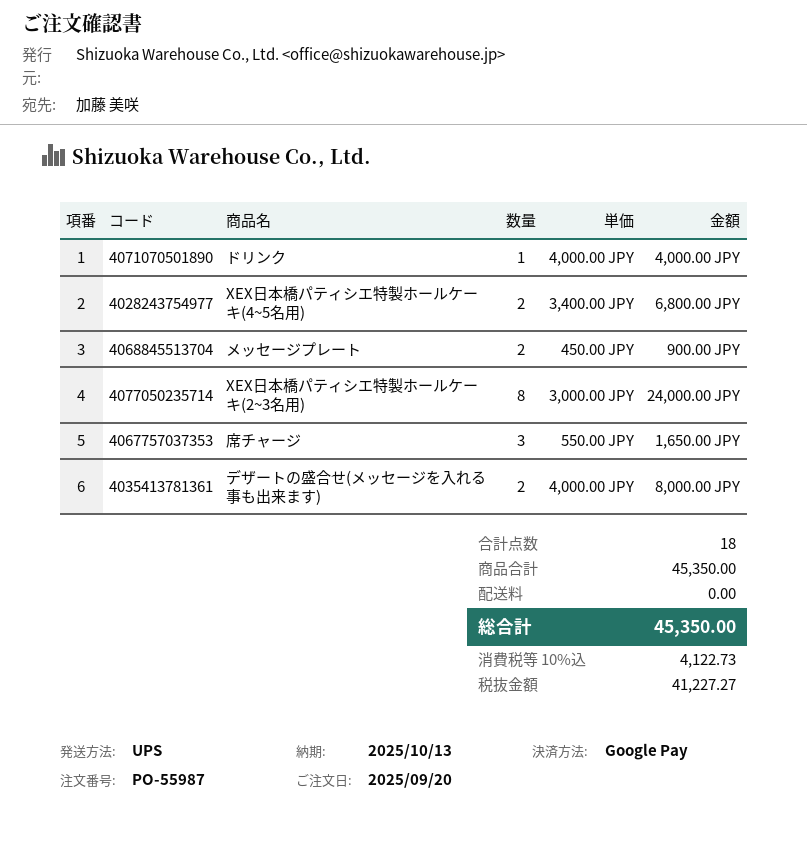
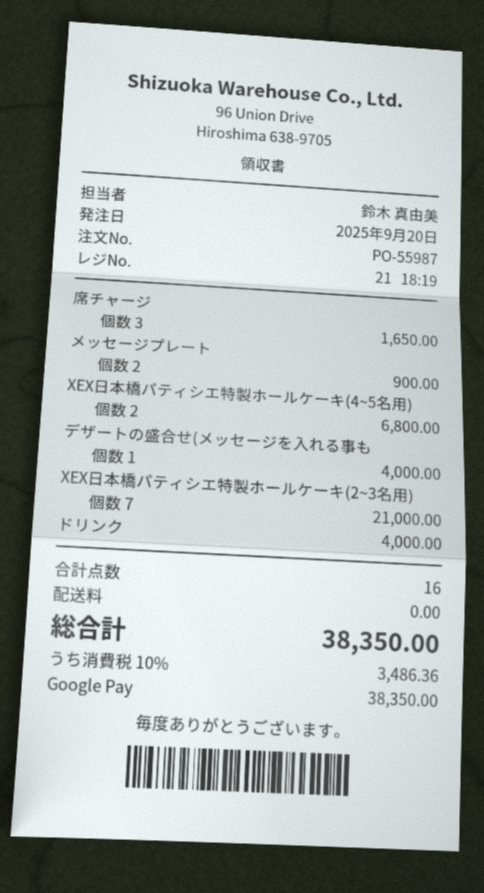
XEX日本橋パティシエ特製ホールケーキ(2~3名用): 8 for 24000.00 -> 7 for 21000.00
デザートの盛合せ(メッセージを入れる事も出来ます): 2 for 8000.00 -> 1 for 4000.00
total quantity: 18 -> 16
tax: 10% = 4122.73 -> 10% = 3486.36
total: 45350.00 -> 38350.00

